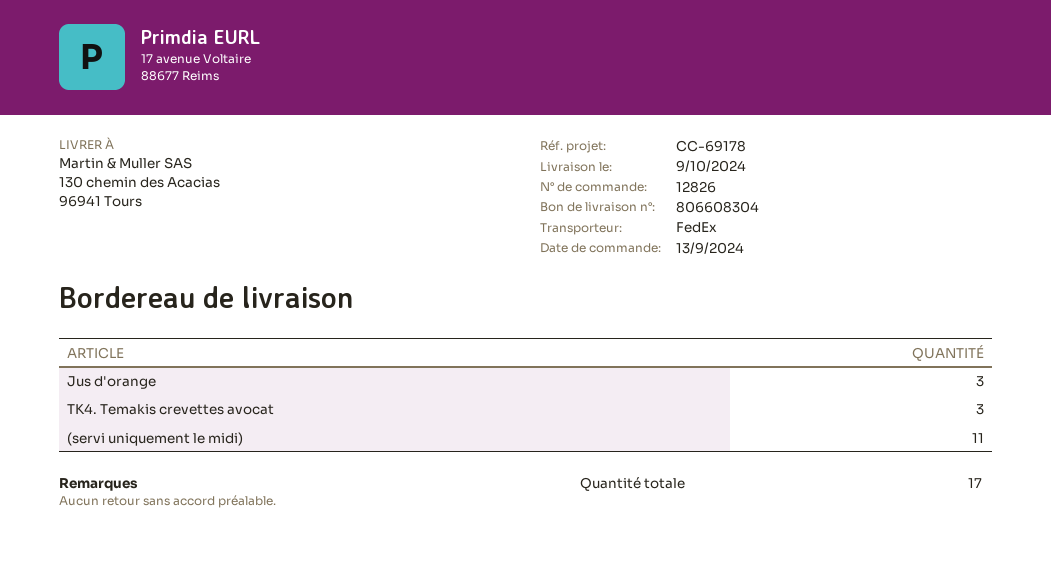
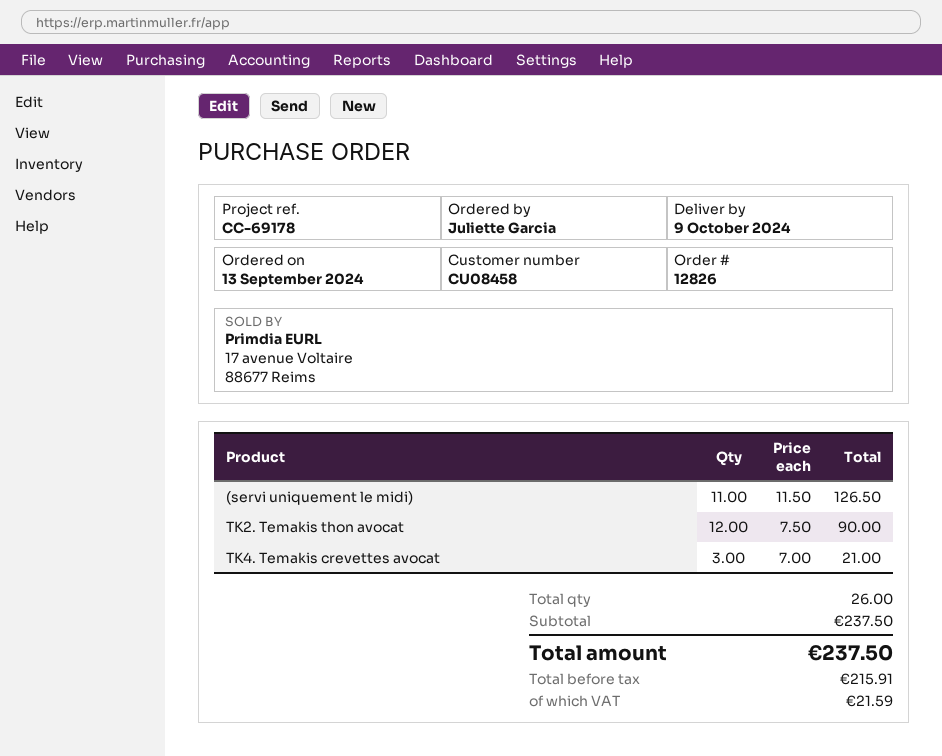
Jus d'orange: 3 -> none
TK2. Temakis thon avocat: none -> 12
total quantity: 17 -> 26

